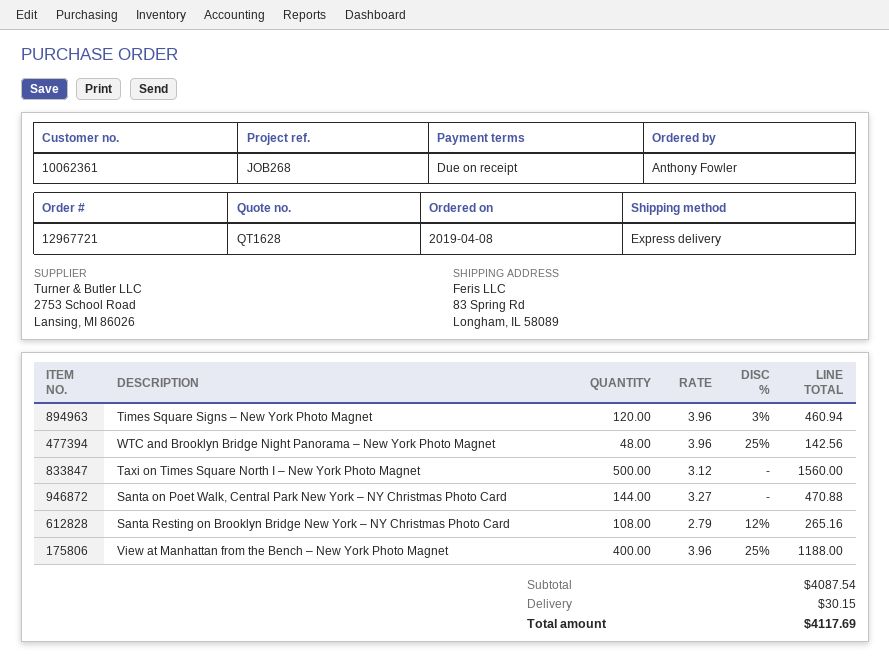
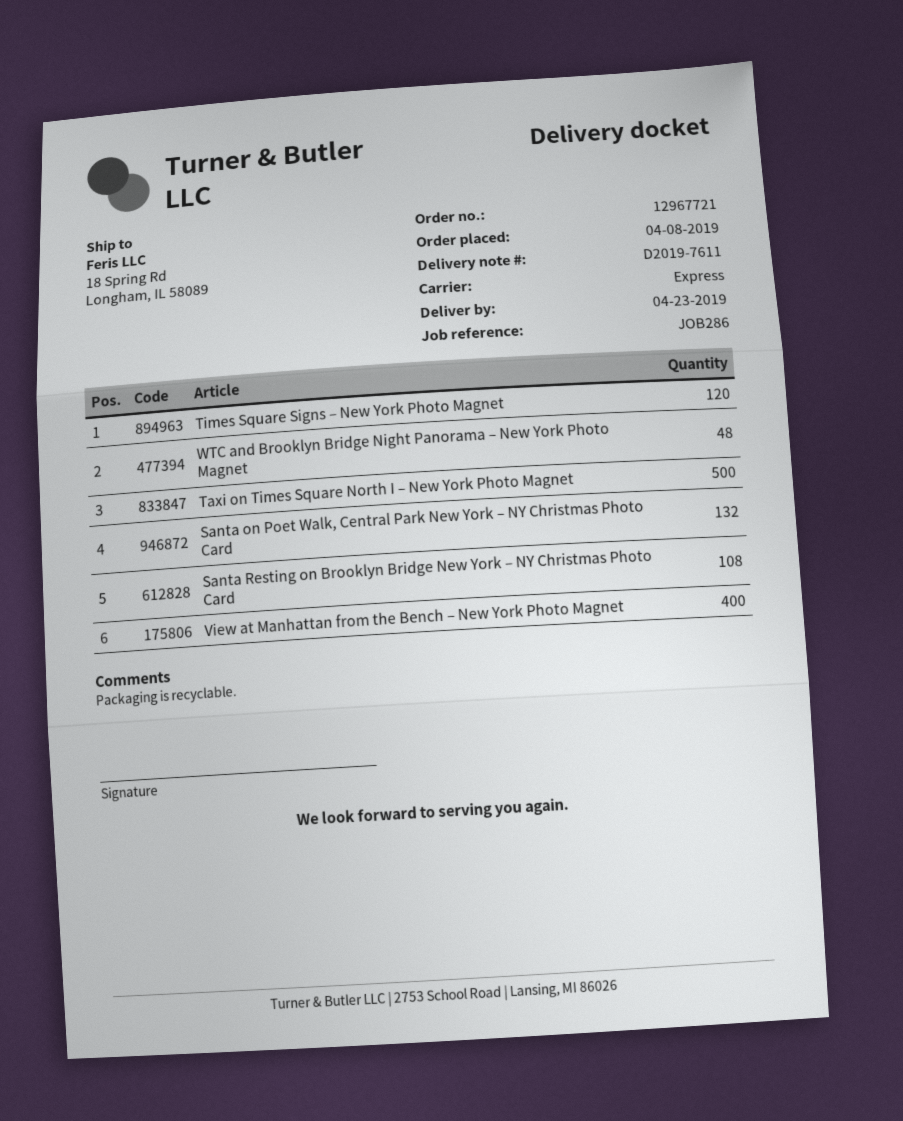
reference: JOB268 -> JOB286
ship to: 83 Spring Rd, Longham, IL 58089 -> 18 Spring Rd, Longham, IL 58089
Santa on Poet Walk, Central Park New York – NY Christmas Photo Card: 144 -> 132

